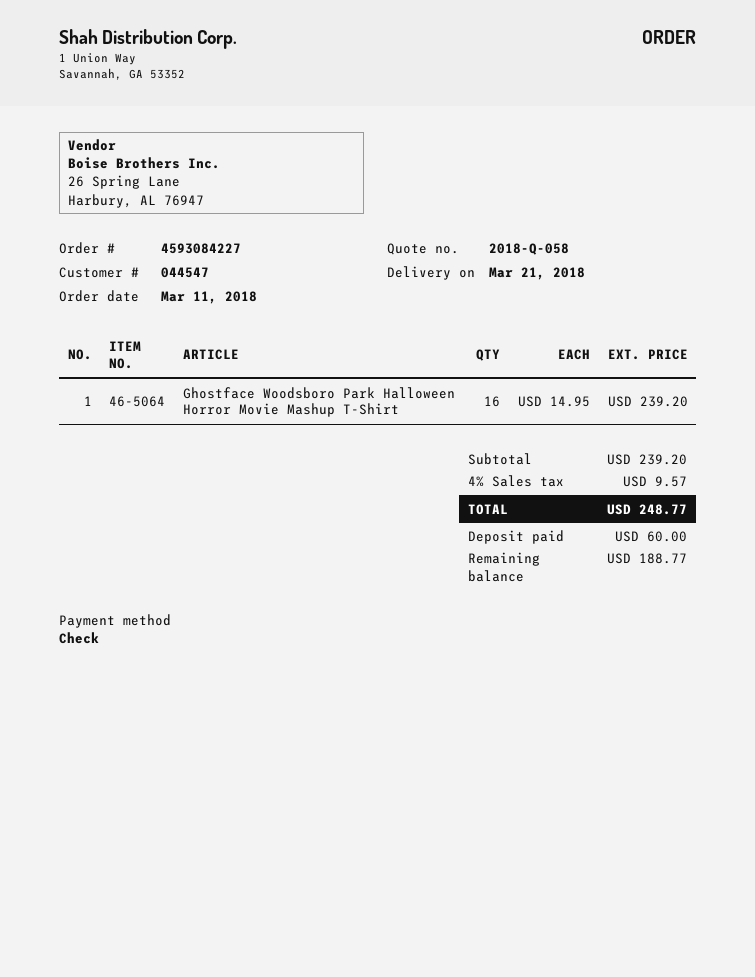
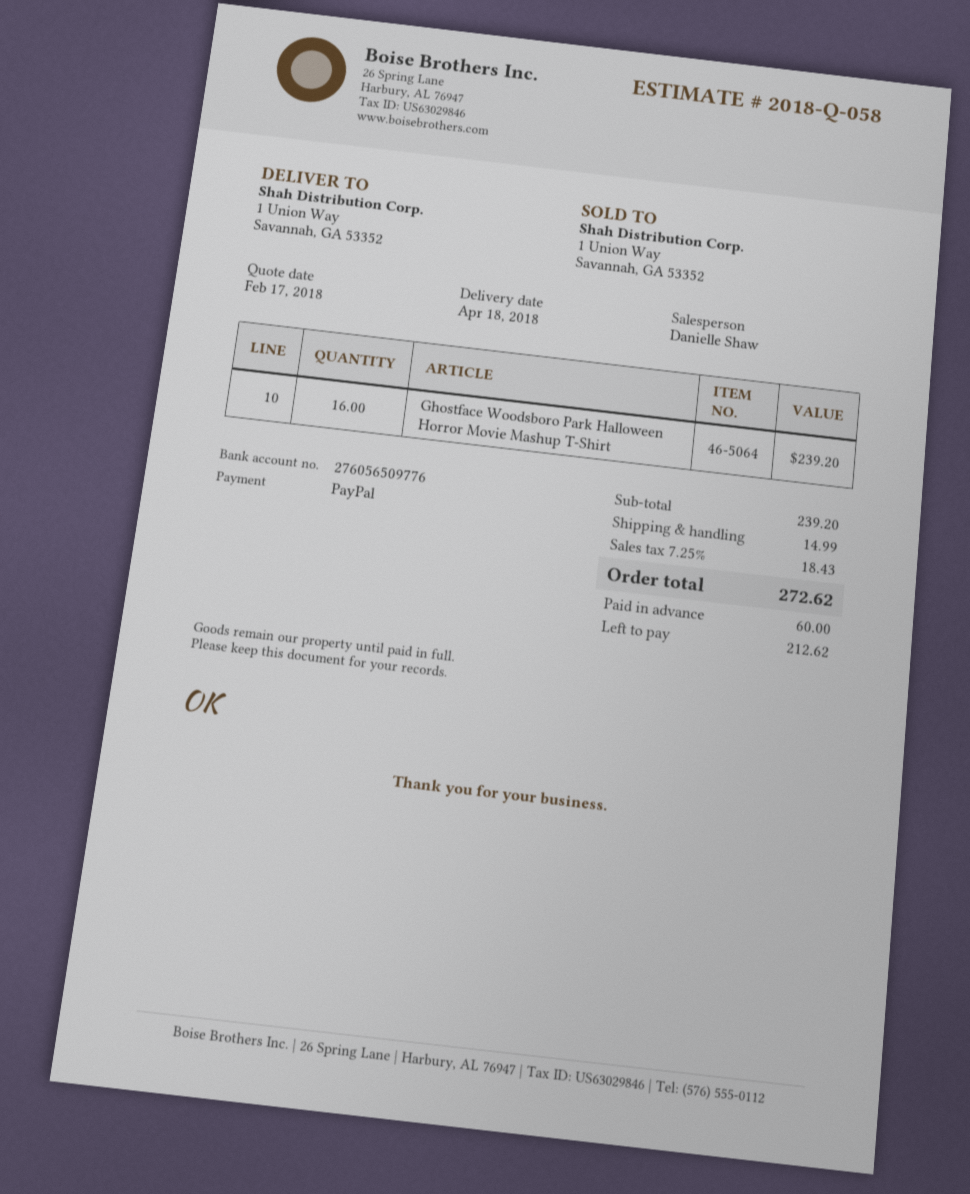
delivery date: 2018-03-21 -> 2018-04-18
payment method: cheque -> PayPal
shipping: none -> 14.99
tax: 4% = 9.57 -> 7.25% = 18.43
total: 248.77 -> 272.62
balance: 188.77 -> 212.62

